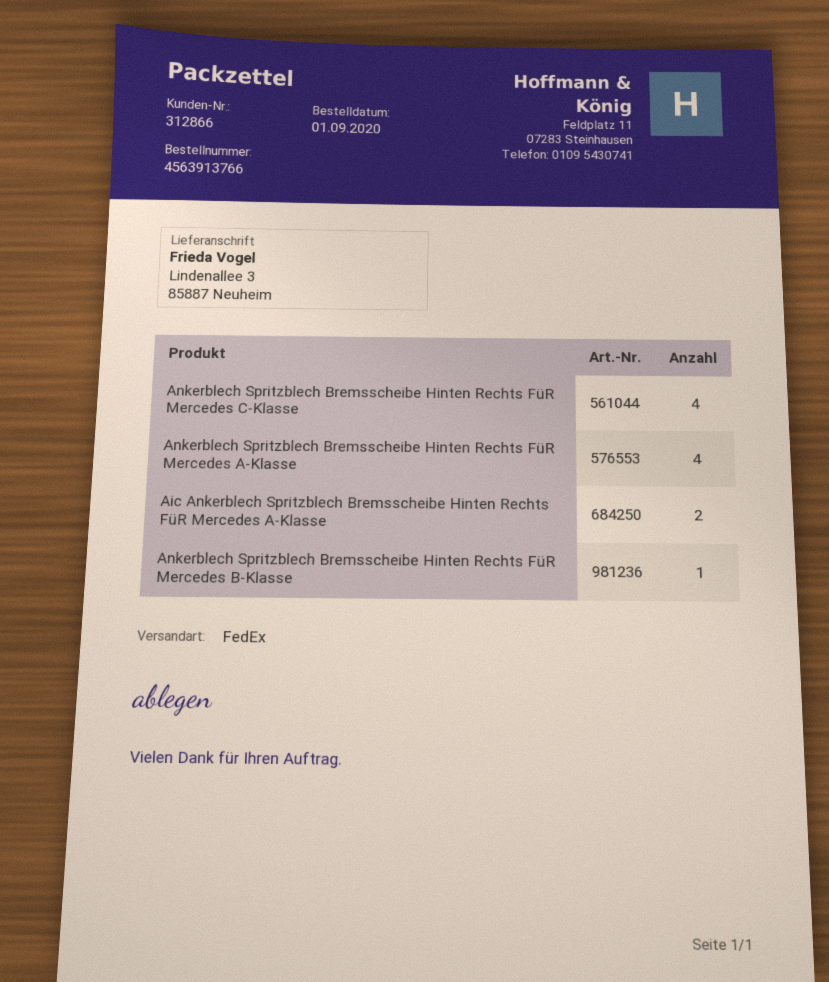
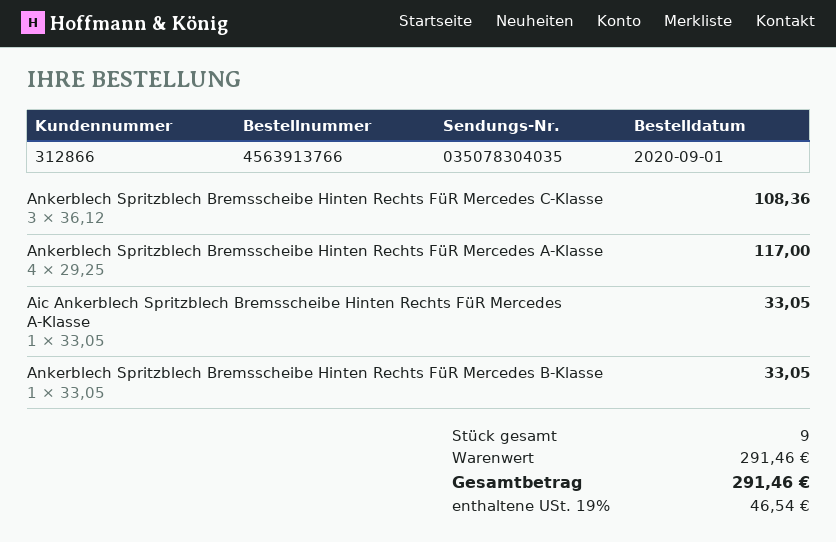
Ankerblech Spritzblech Bremsscheibe Hinten Rechts FüR Mercedes C-Klasse: 4 -> 3
Aic Ankerblech Spritzblech Bremsscheibe Hinten Rechts FüR Mercedes A-Klasse: 2 -> 1

